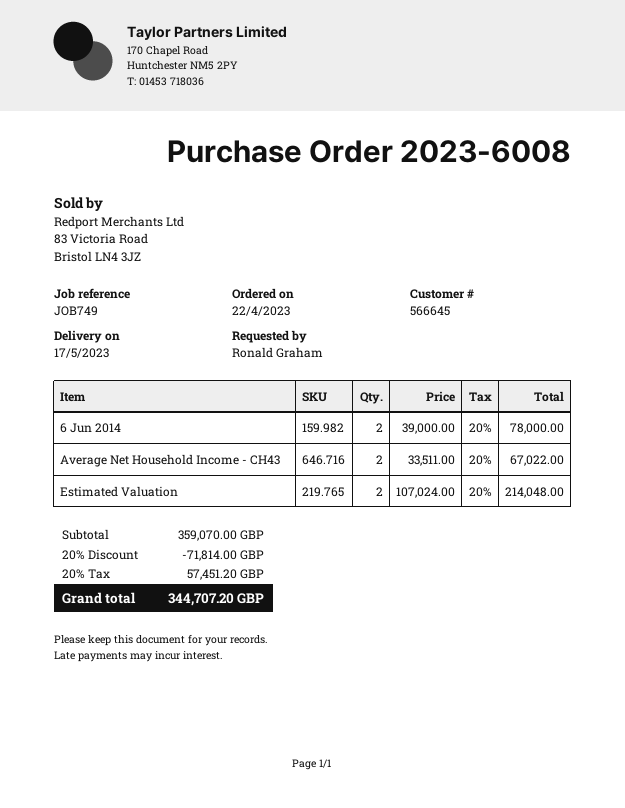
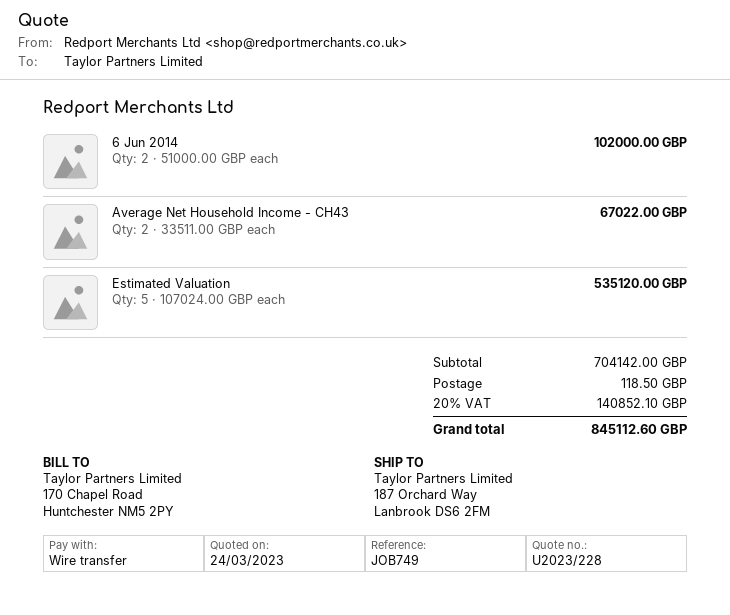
6 Jun 2014: 2 x 39000.00 = 78000.00 -> 2 x 51000.00 = 102000.00
Estimated Valuation: 2 x 107024.00 = 214048.00 -> 5 x 107024.00 = 535120.00
subtotal: 359070.00 -> 704142.00
discount: 20% = 71814.00 -> none
shipping: none -> 118.50
tax: 20% = 57451.20 -> 20% = 140852.10
total: 344707.20 -> 845112.60

